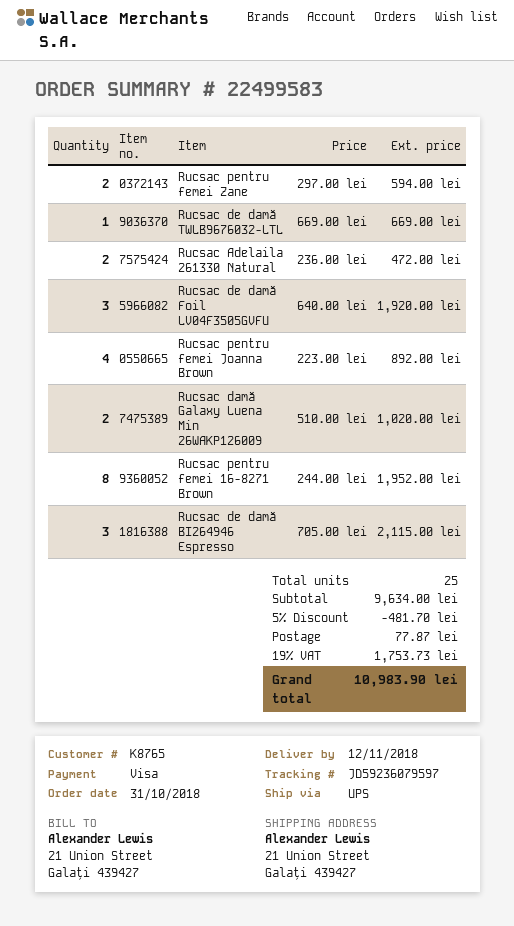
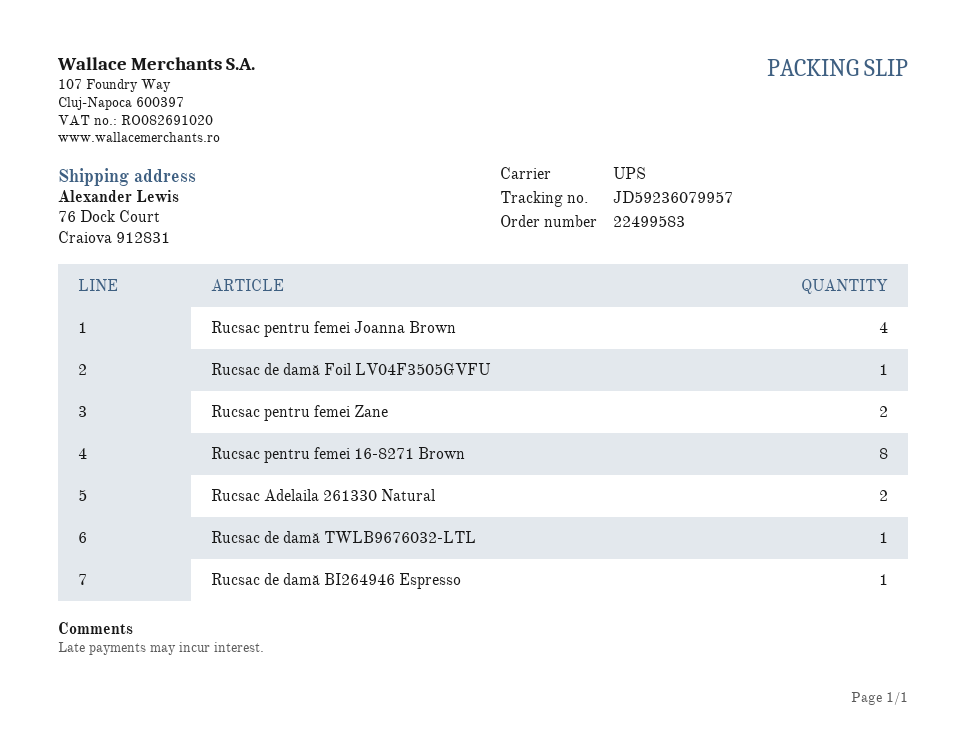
tracking number: JD59236079597 -> JD59236079957
ship to: 21 Union Street, Galați 439427 -> 76 Dock Court, Craiova 912831
Rucsac de damă Foil LV04F3505GVFU: 3 -> 1
Rucsac damă Galaxy Luena Min 26WAKP126009: 2 -> none
Rucsac de damă BI264946 Espresso: 3 -> 1

